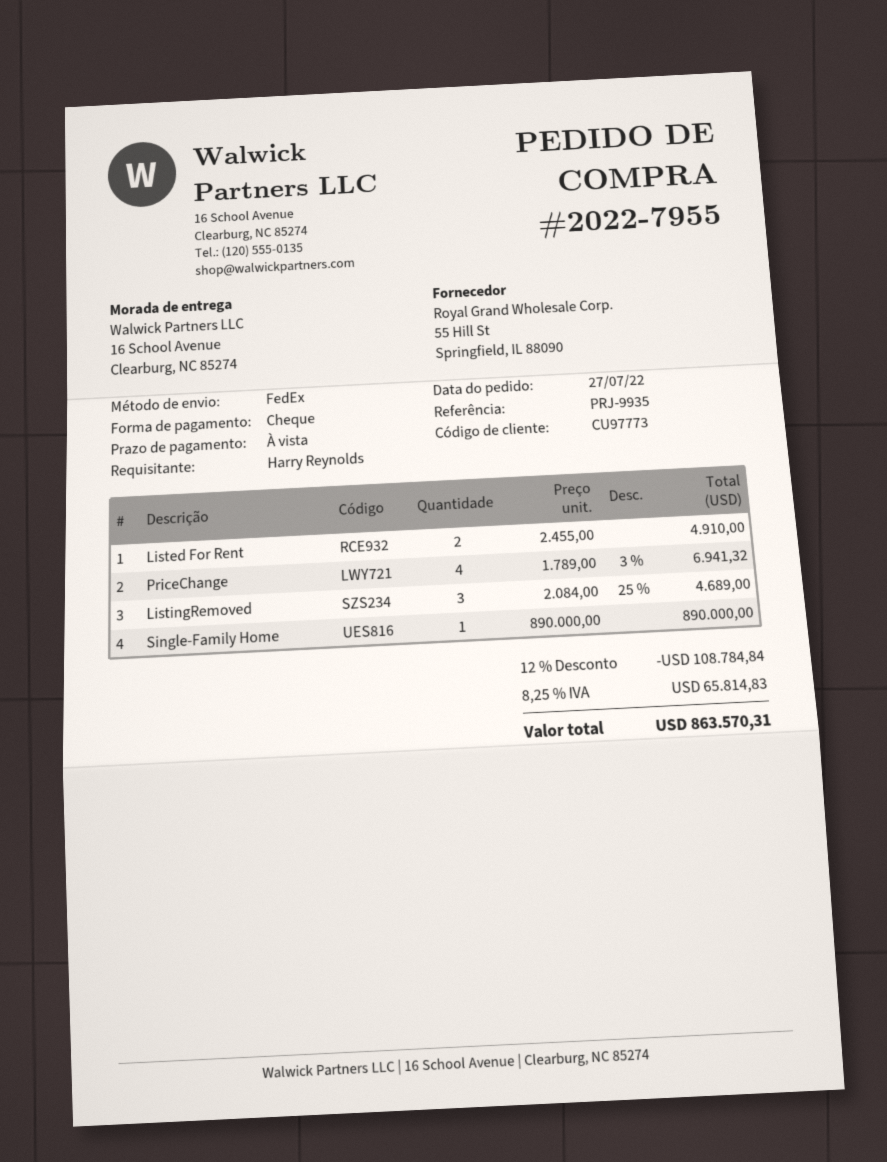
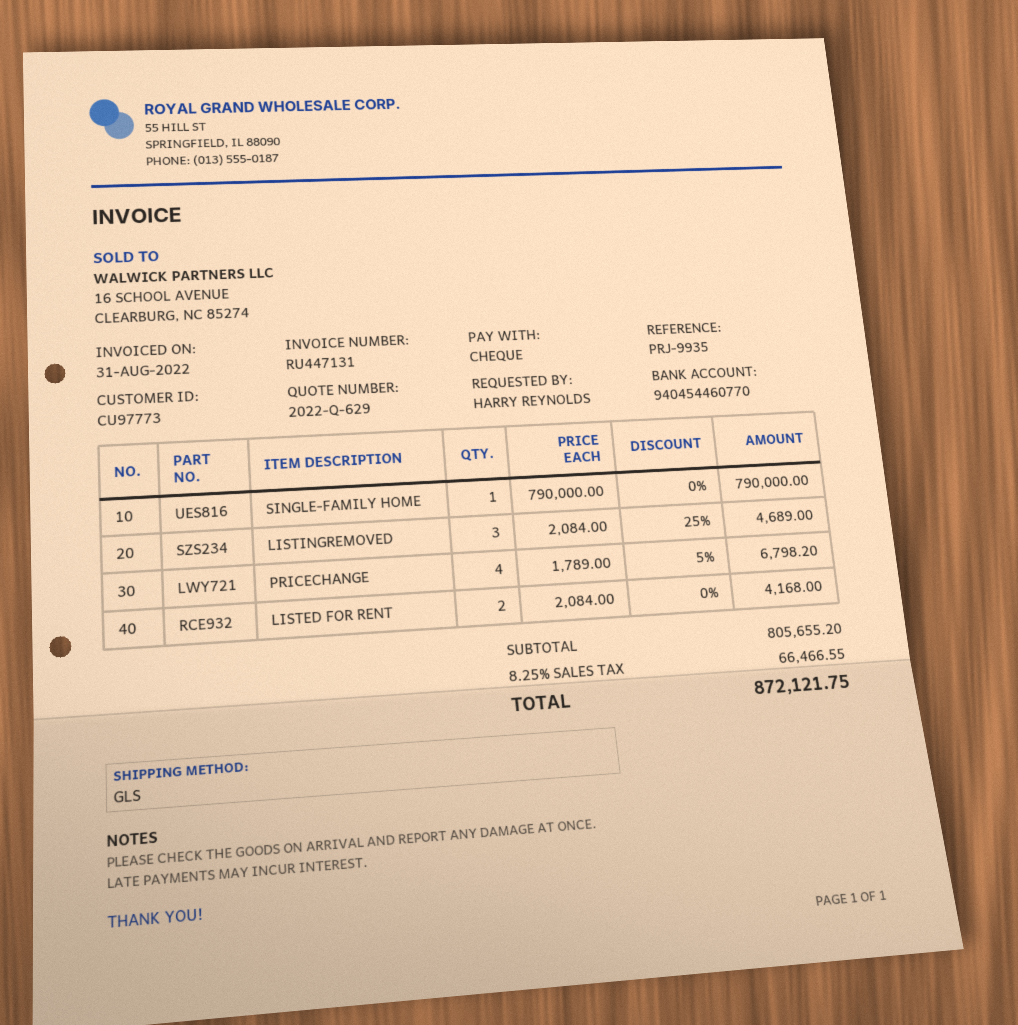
shipping method: FedEx -> GLS
Listed For Rent: 2 x 2455.00 = 4910.00 -> 2 x 2084.00 = 4168.00
PriceChange: 4 x 1789.00 - 3% = 6941.32 -> 4 x 1789.00 - 5% = 6798.20
Single-Family Home: 1 x 890000.00 = 890000.00 -> 1 x 790000.00 = 790000.00
discount: 12% = 108784.84 -> none
tax: 8.25% = 65814.83 -> 8.25% = 66466.55
total: 863570.31 -> 872121.75

